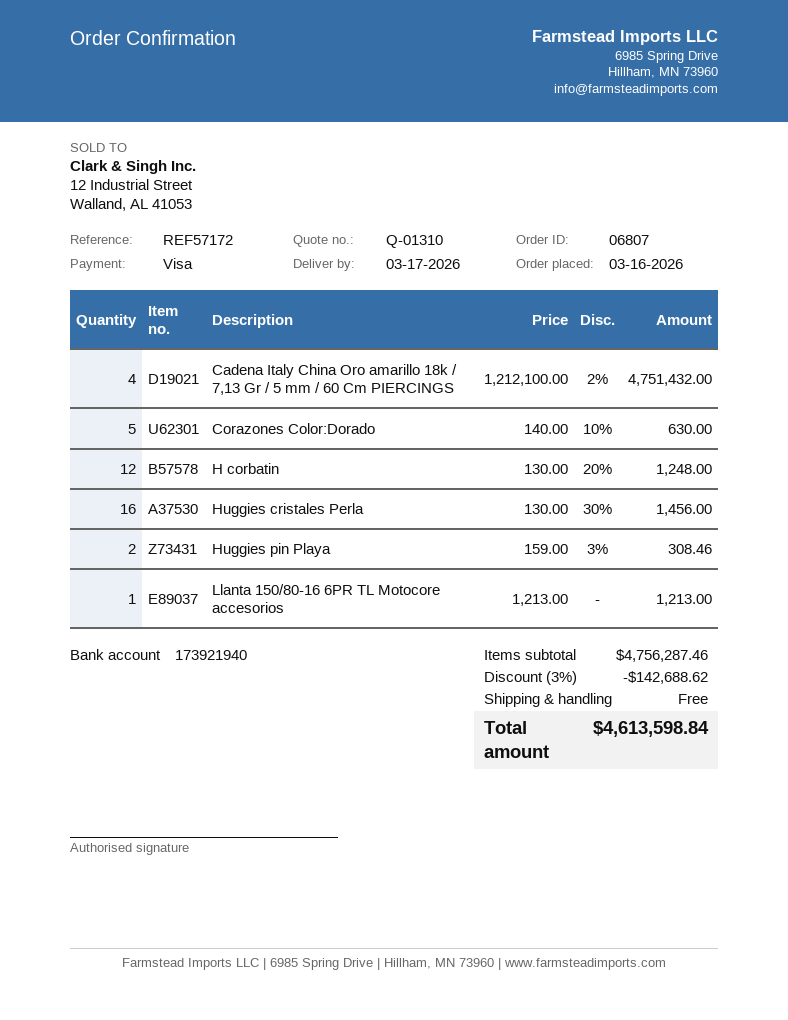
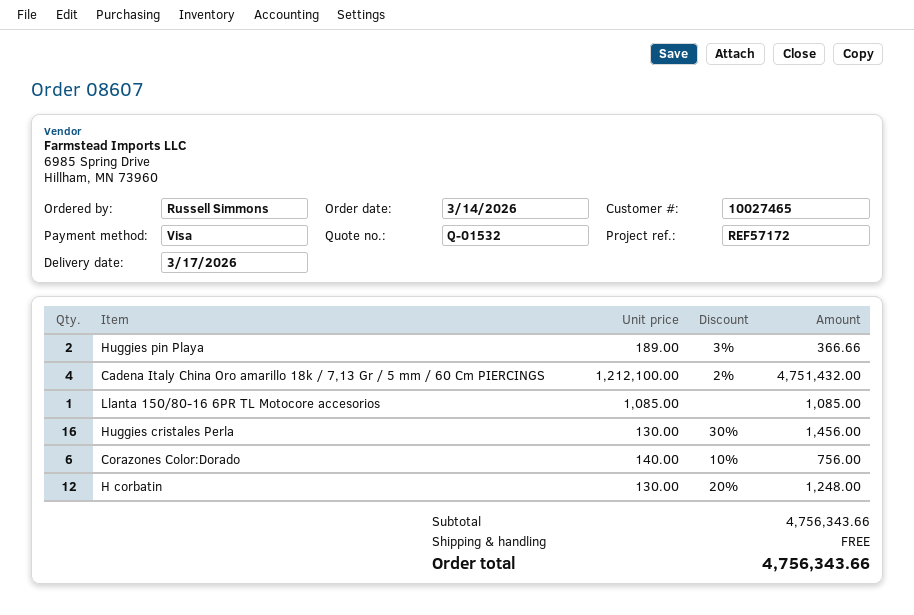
quote number: Q-01310 -> Q-01532
order number: 06807 -> 08607
order date: 2026-03-16 -> 2026-03-14
Corazones Color:Dorado: 5 x 140.00 - 10% = 630.00 -> 6 x 140.00 - 10% = 756.00
Huggies pin Playa: 2 x 159.00 - 3% = 308.46 -> 2 x 189.00 - 3% = 366.66
Llanta 150/80-16 6PR TL Motocore accesorios: 1 x 1213.00 = 1213.00 -> 1 x 1085.00 = 1085.00
subtotal: 4756287.46 -> 4756343.66
discount: 3% = 142688.62 -> none
total: 4613598.84 -> 4756343.66

